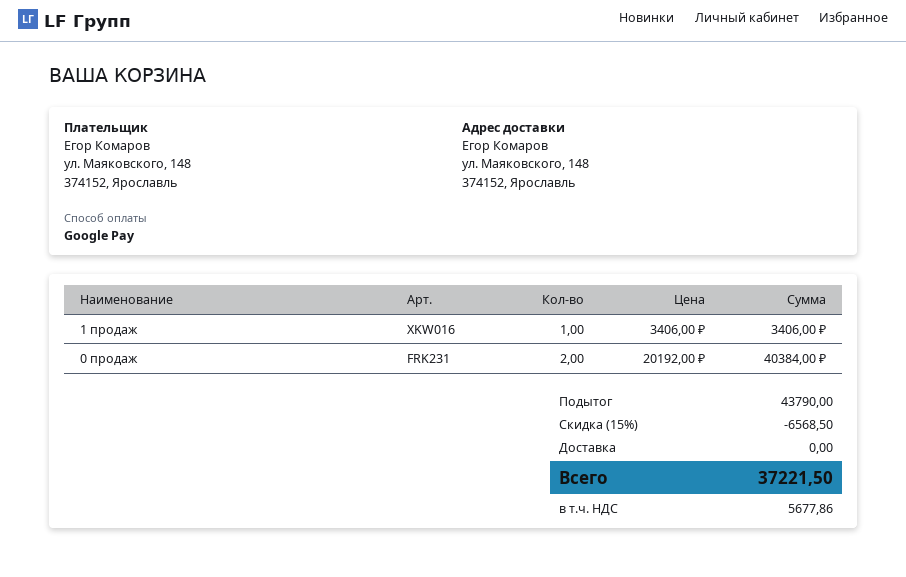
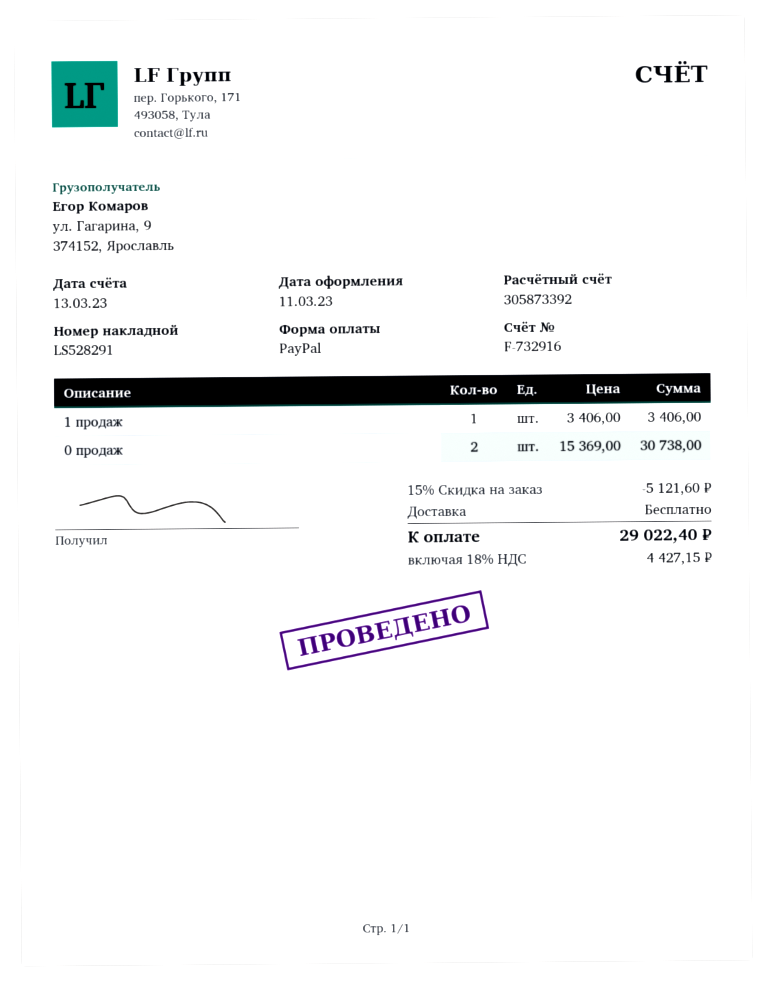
payment method: Google Pay -> PayPal
ship to: ул. Маяковского, 148, 374152, Ярославль -> ул. Гагарина, 9, 374152, Ярославль
0 продаж: 2 x 20192.00 = 40384.00 -> 2 x 15369.00 = 30738.00
discount: 15% = 6568.50 -> 15% = 5121.60
tax: 5677.86 -> 4427.15
total: 37221.50 -> 29022.40

